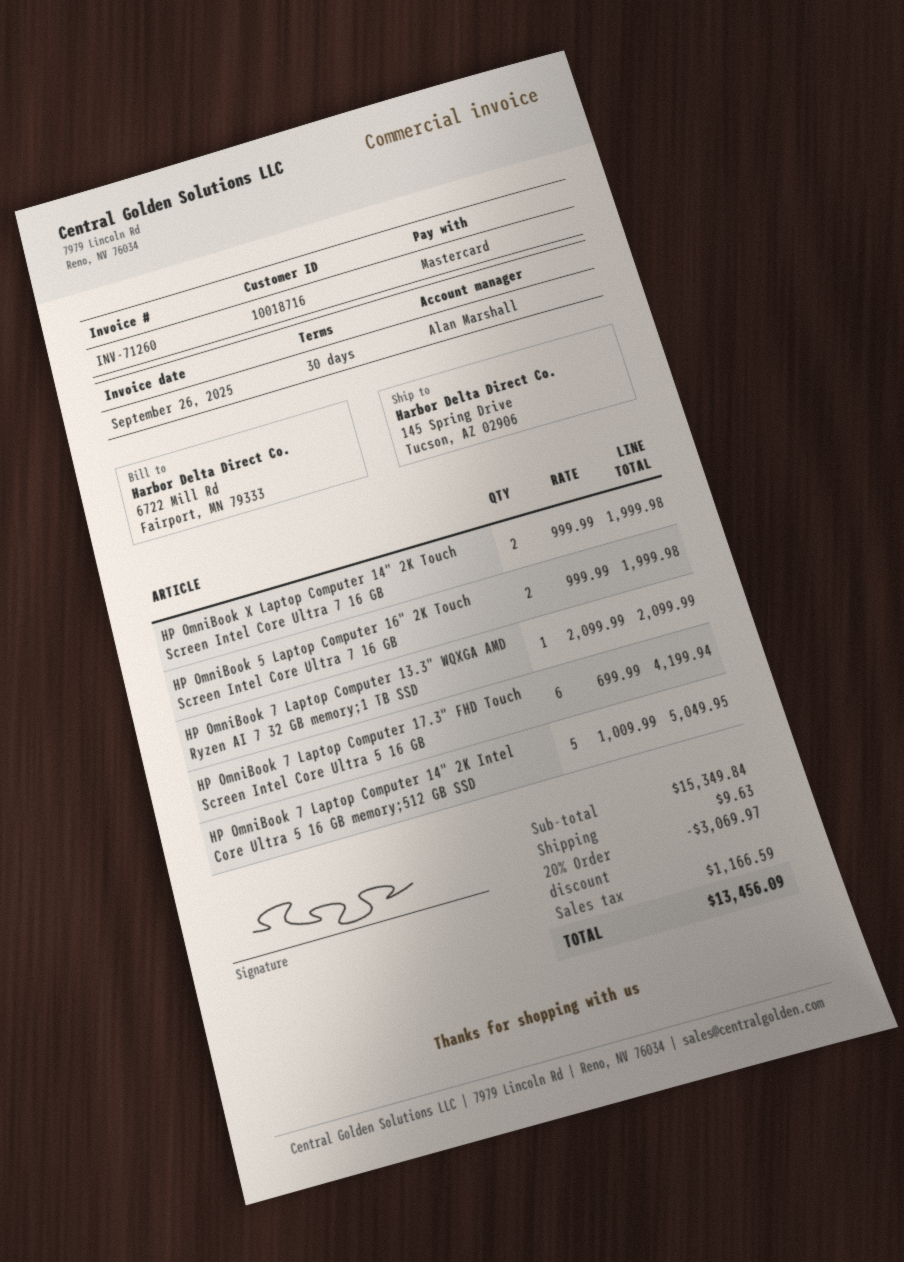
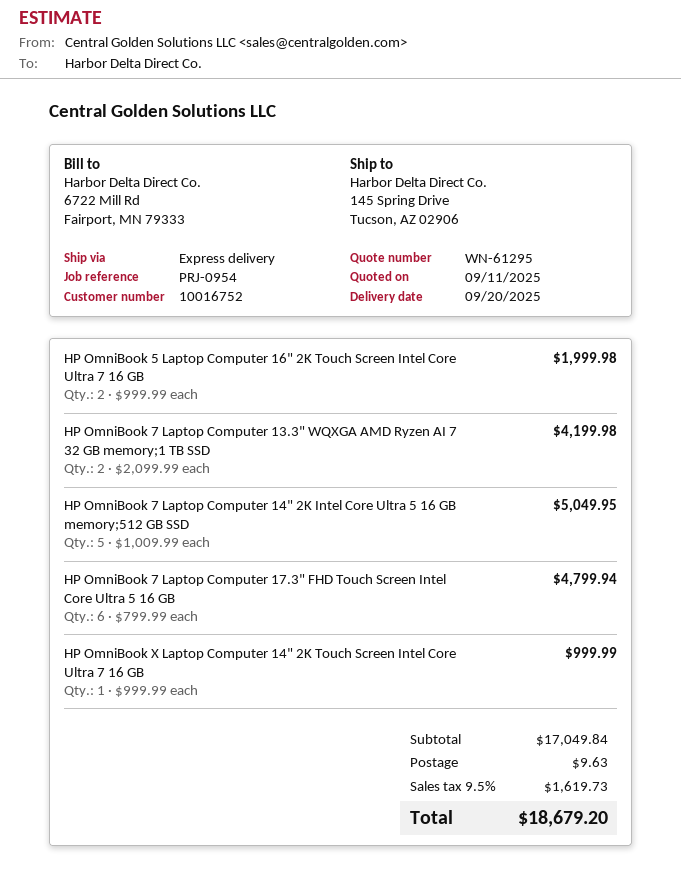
customer number: 10018716 -> 10016752
HP OmniBook X Laptop Computer 14" 2K Touch Screen Intel Core Ultra 7 16 GB: 2 x 999.99 = 1999.98 -> 1 x 999.99 = 999.99
HP OmniBook 7 Laptop Computer 13.3" WQXGA AMD Ryzen AI 7 32 GB memory;1 TB SSD: 1 x 2099.99 = 2099.99 -> 2 x 2099.99 = 4199.98
HP OmniBook 7 Laptop Computer 17.3" FHD Touch Screen Intel Core Ultra 5 16 GB: 6 x 699.99 = 4199.94 -> 6 x 799.99 = 4799.94
subtotal: 15349.84 -> 17049.84
discount: 20% = 3069.97 -> none
tax: 1166.59 -> 1619.73
total: 13456.09 -> 18679.20

